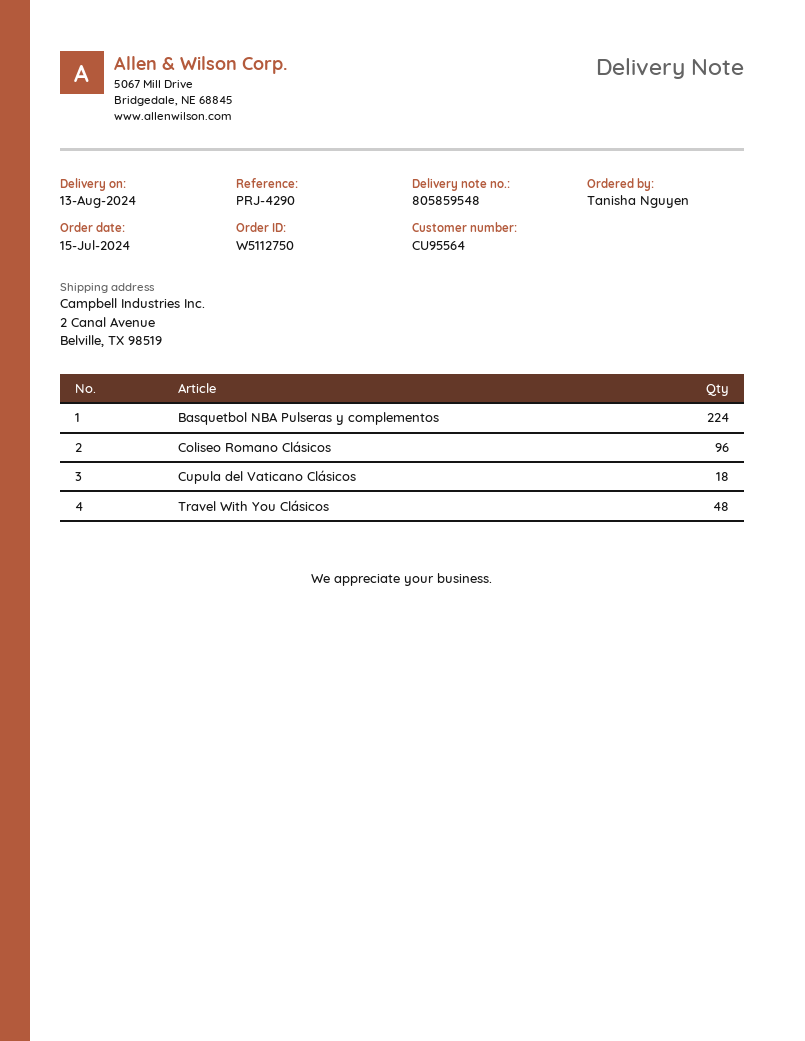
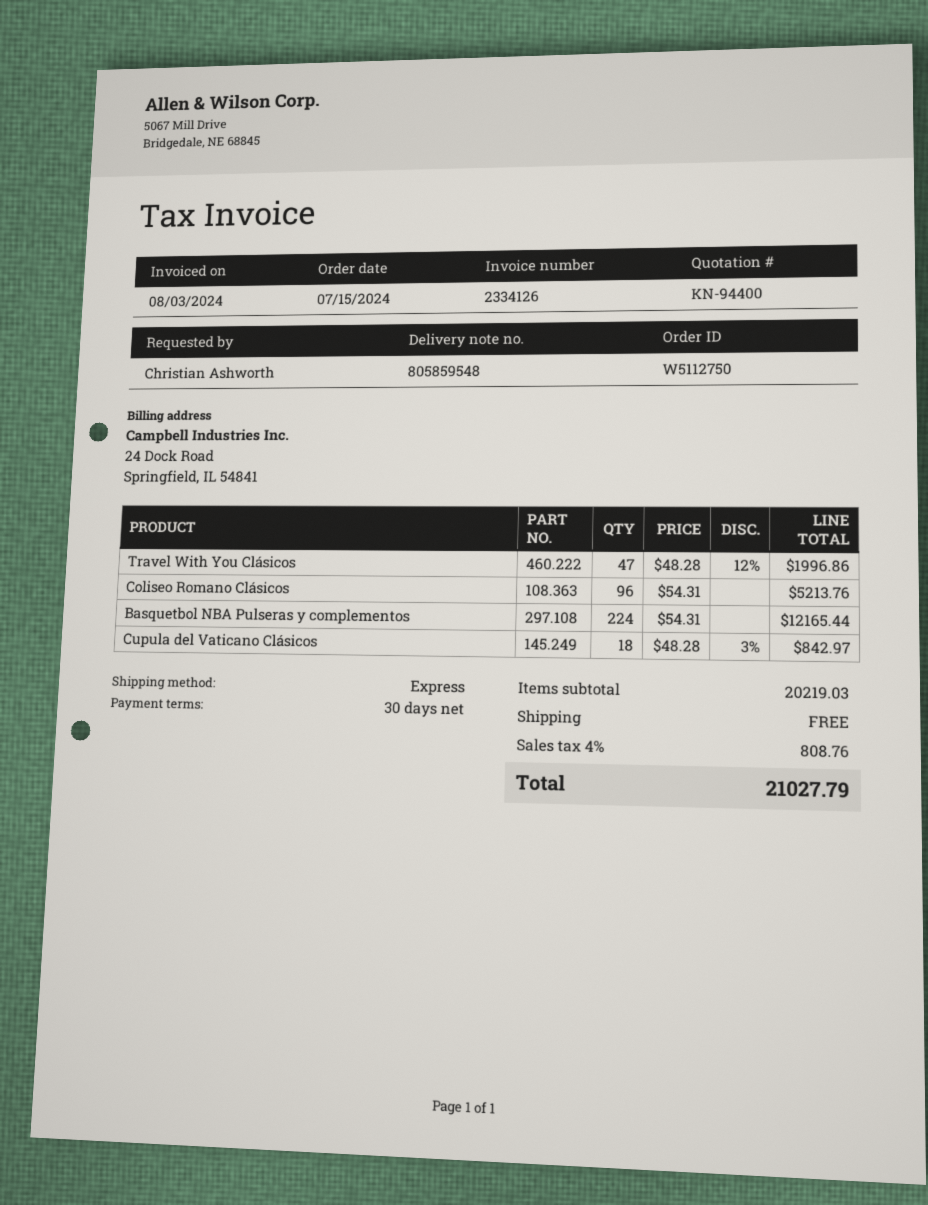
ordered by: Tanisha Nguyen -> Christian Ashworth
Travel With You Clásicos: 48 -> 47

